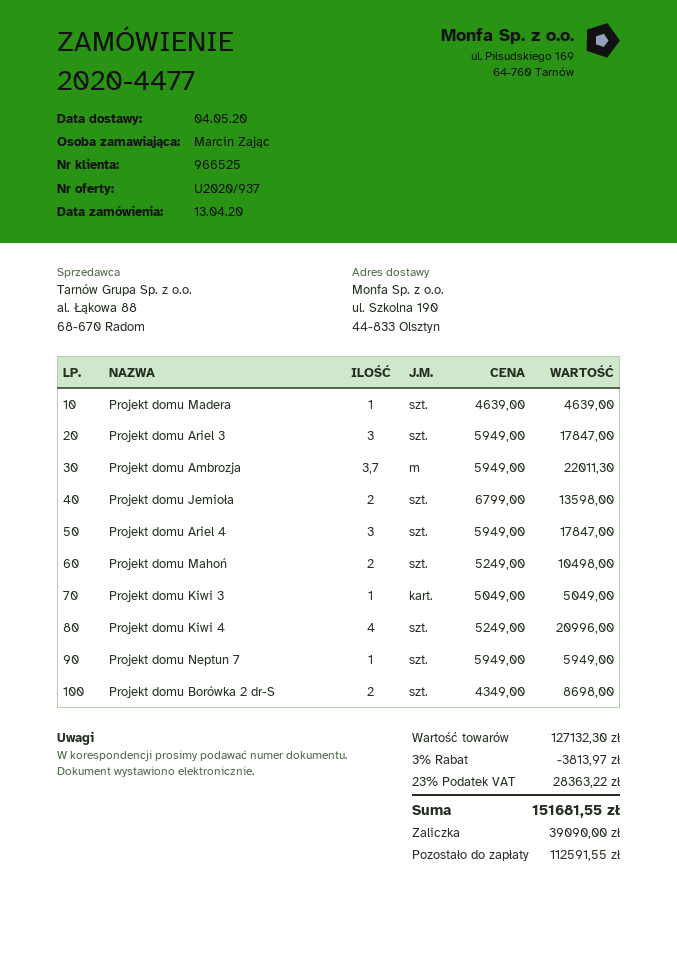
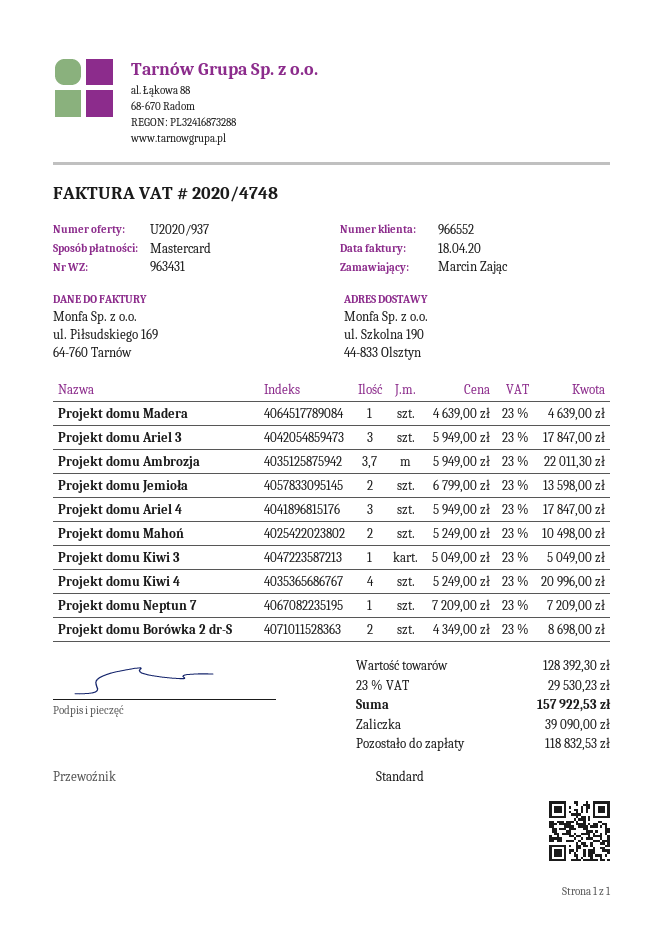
customer number: 966525 -> 966552
Projekt domu Neptun 7: 1 x 5949.00 = 5949.00 -> 1 x 7209.00 = 7209.00
subtotal: 127132.30 -> 128392.30
discount: 3% = 3813.97 -> none
tax: 23% = 28363.22 -> 23% = 29530.23
total: 151681.55 -> 157922.53
balance: 112591.55 -> 118832.53

